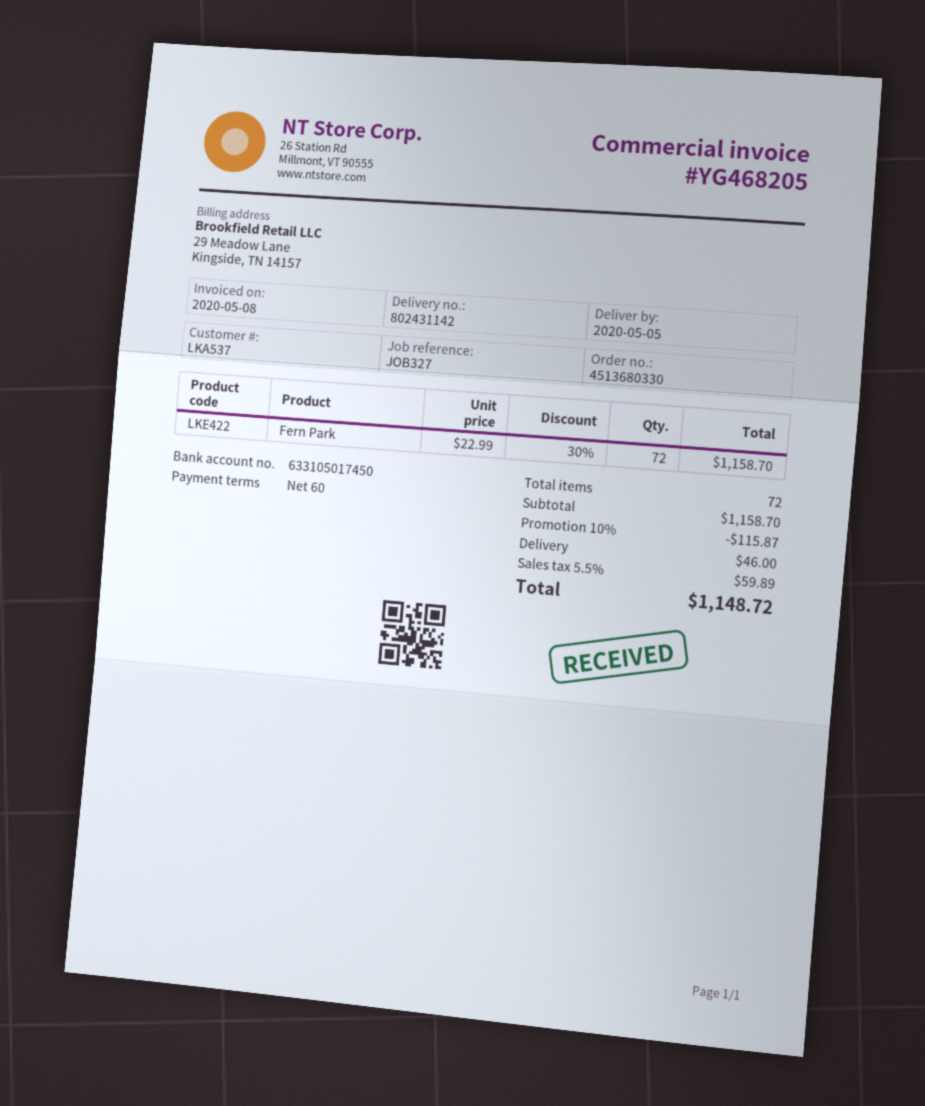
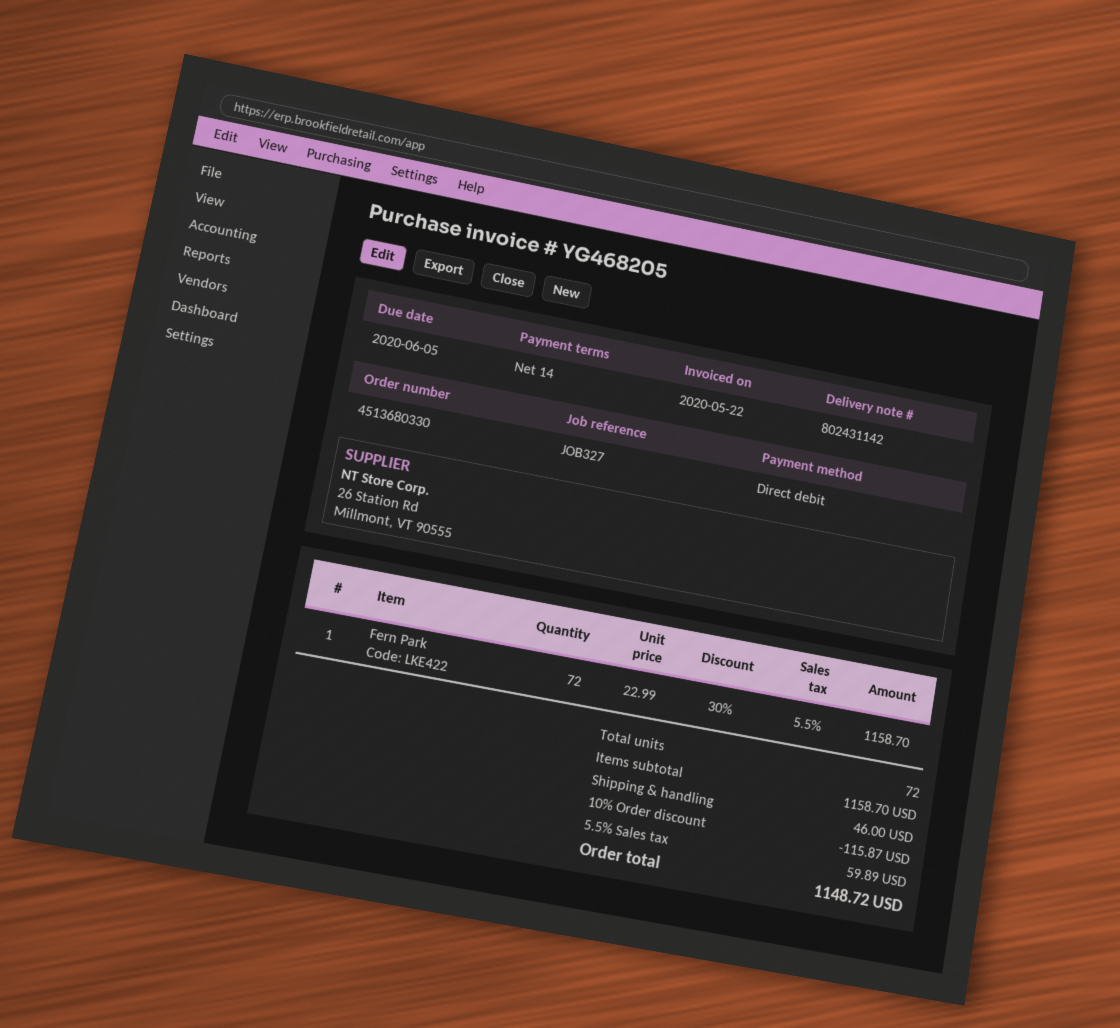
invoice date: 2020-05-08 -> 2020-05-22
payment terms: 60 days -> 14 days

